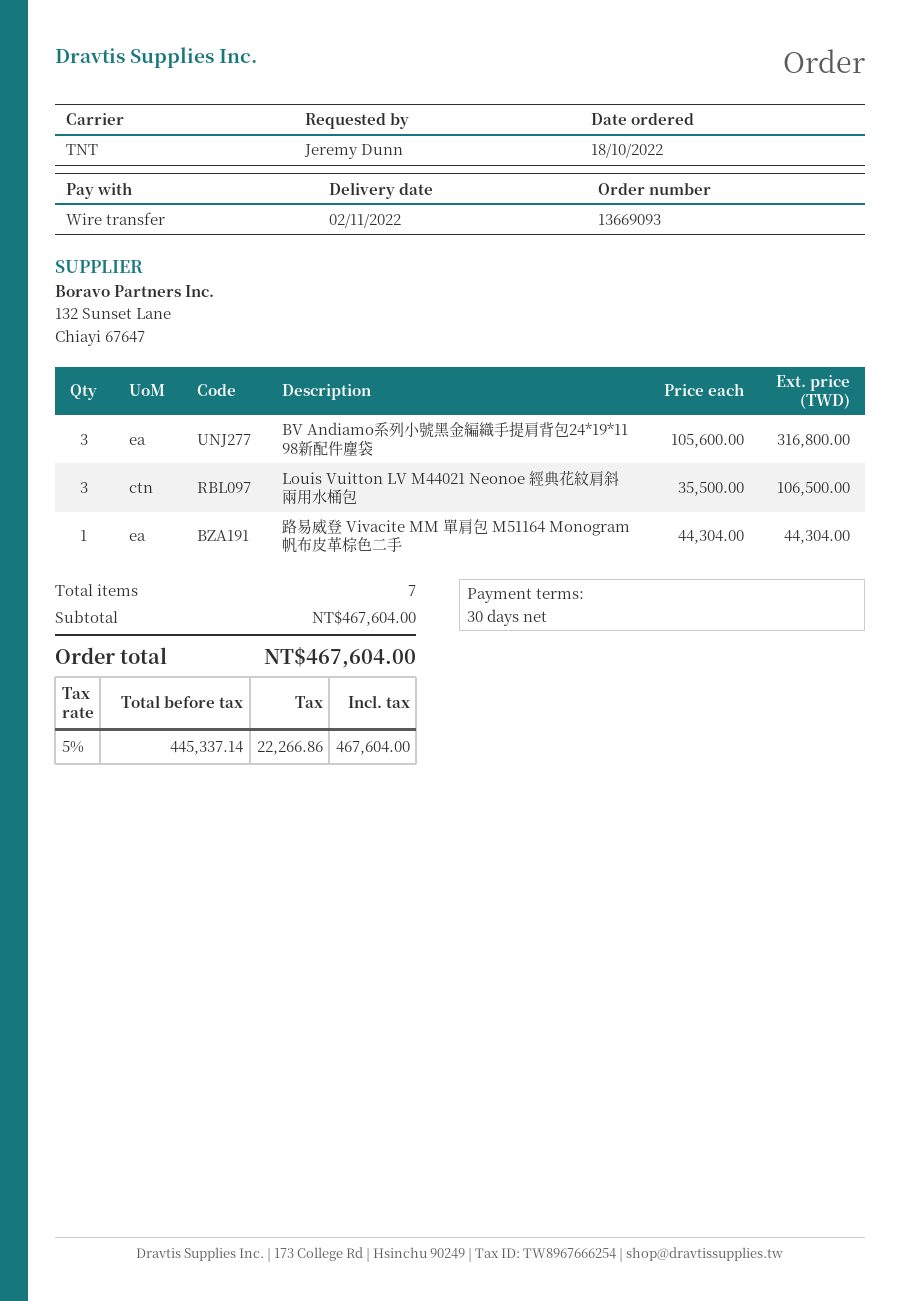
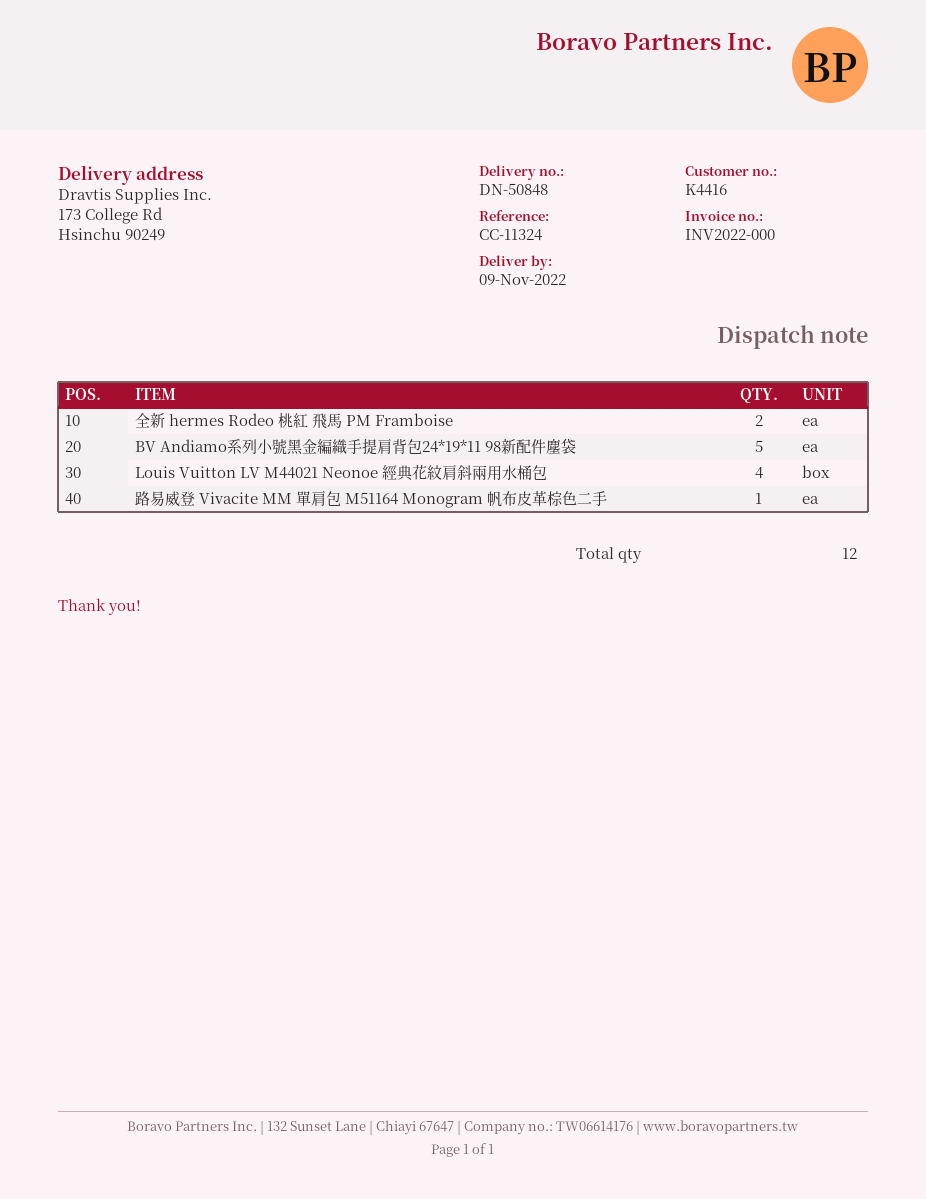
delivery date: 2022-11-02 -> 2022-11-09
BV Andiamo系列小號黑金編織手提肩背包24*19*11 98新配件塵袋: 3 -> 5
Louis Vuitton LV M44021 Neonoe 經典花紋肩斜兩用水桶包: 3 -> 4
全新 hermes Rodeo 桃紅 飛馬 PM Framboise: none -> 2
total quantity: 7 -> 12

